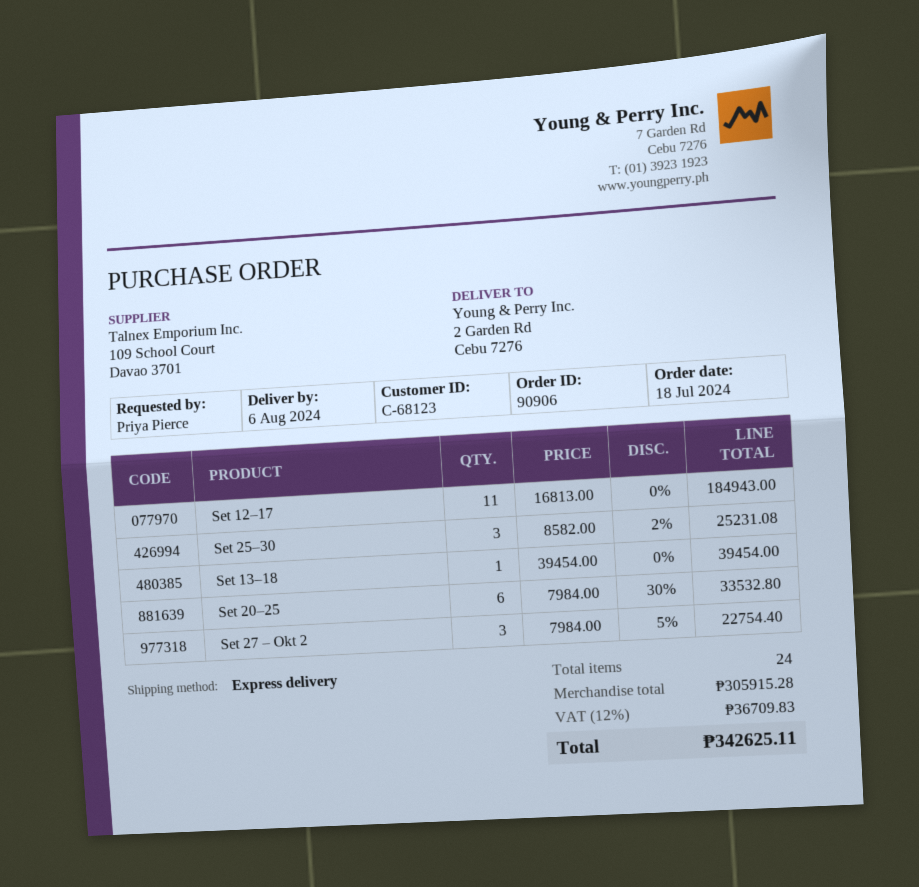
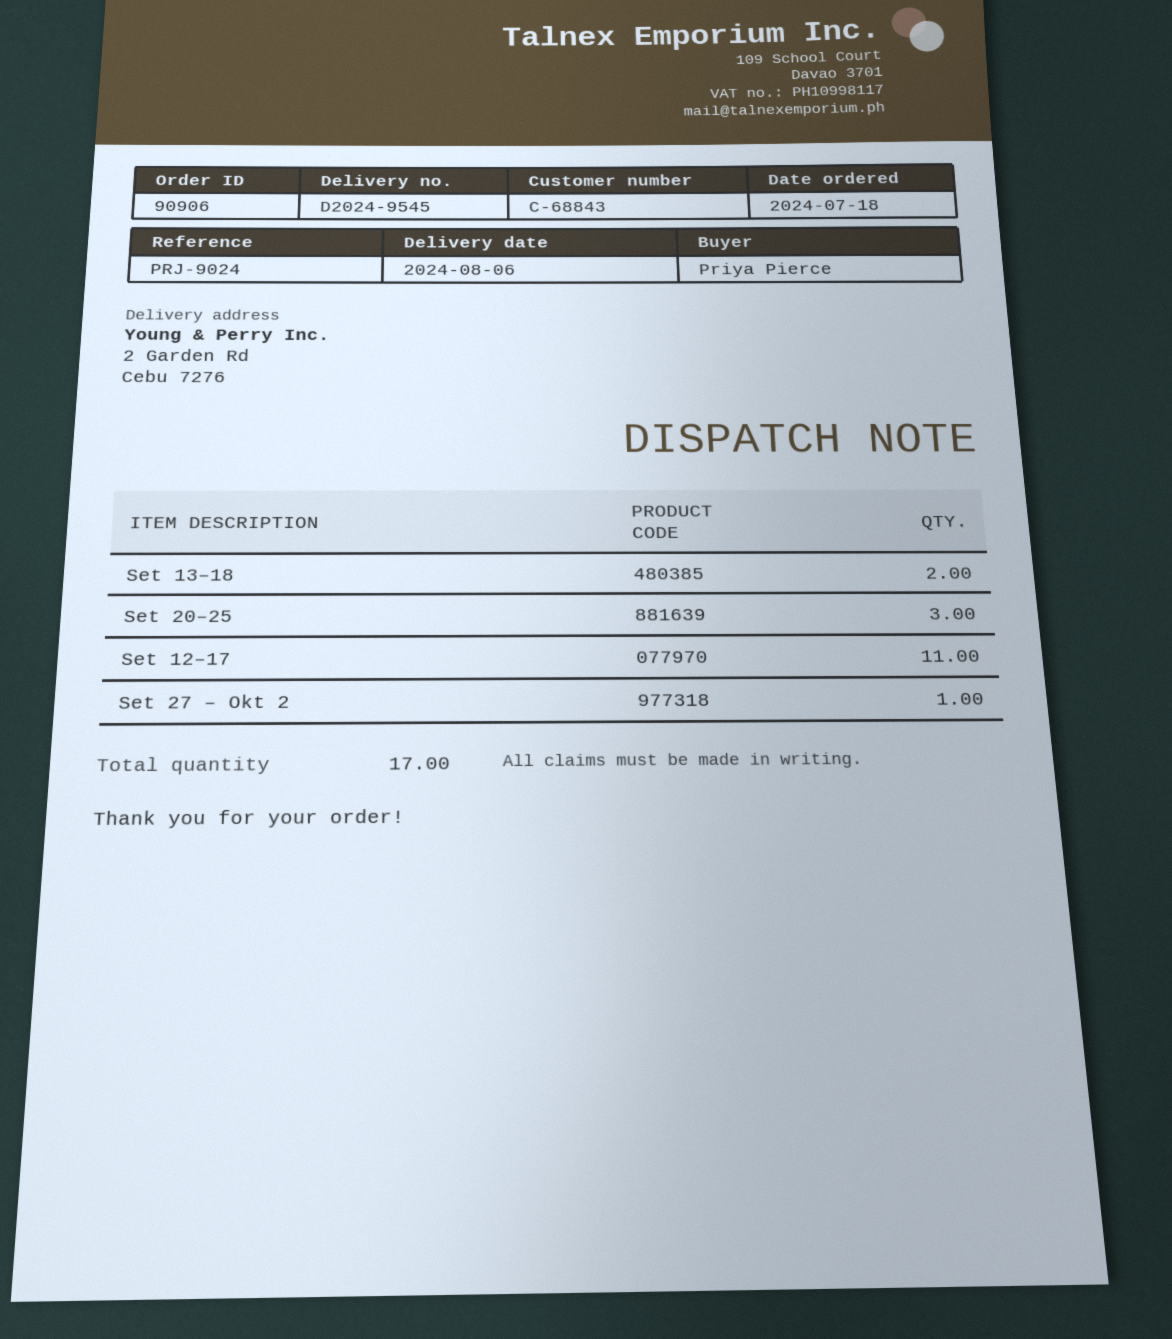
customer number: C-68123 -> C-68843
Set 25–30: 3 -> none
Set 13–18: 1 -> 2
Set 20–25: 6 -> 3
Set 27 – Okt 2: 3 -> 1
total quantity: 24 -> 17

